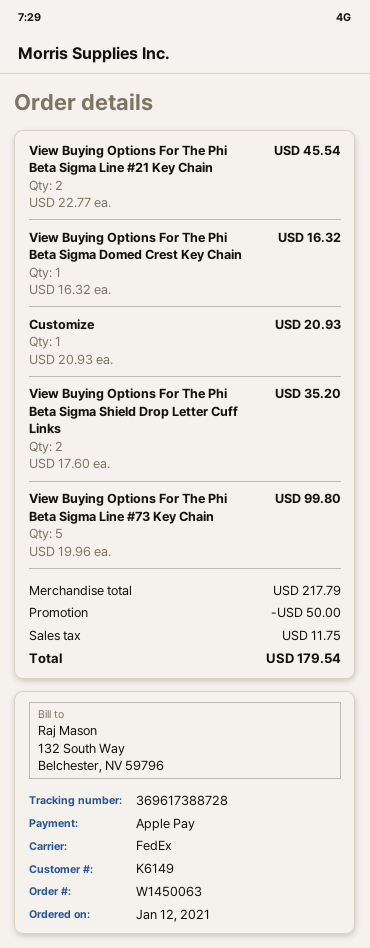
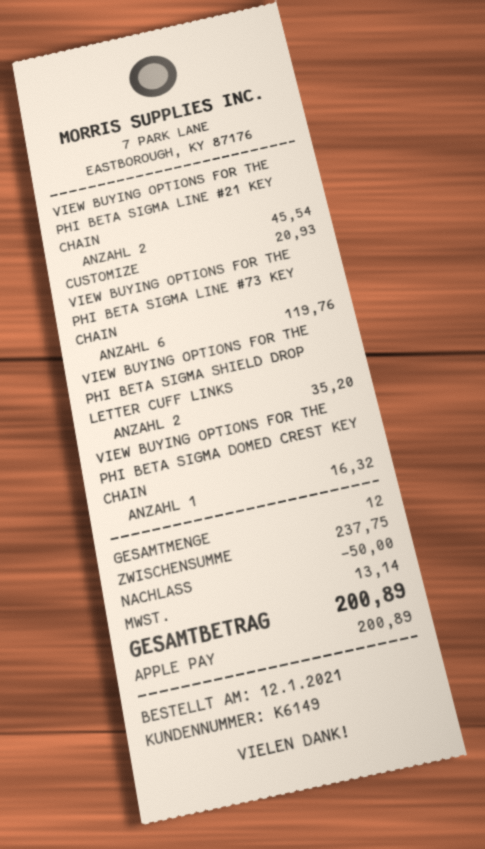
View Buying Options For The Phi Beta Sigma Line #73 Key Chain: 5 for 99.80 -> 6 for 119.76
subtotal: 217.79 -> 237.75
tax: 11.75 -> 13.14
total: 179.54 -> 200.89

